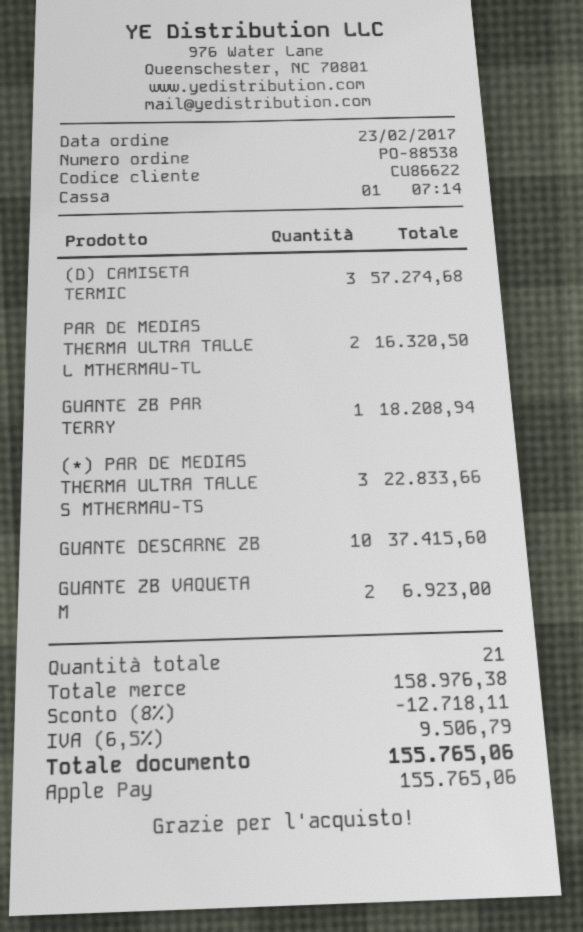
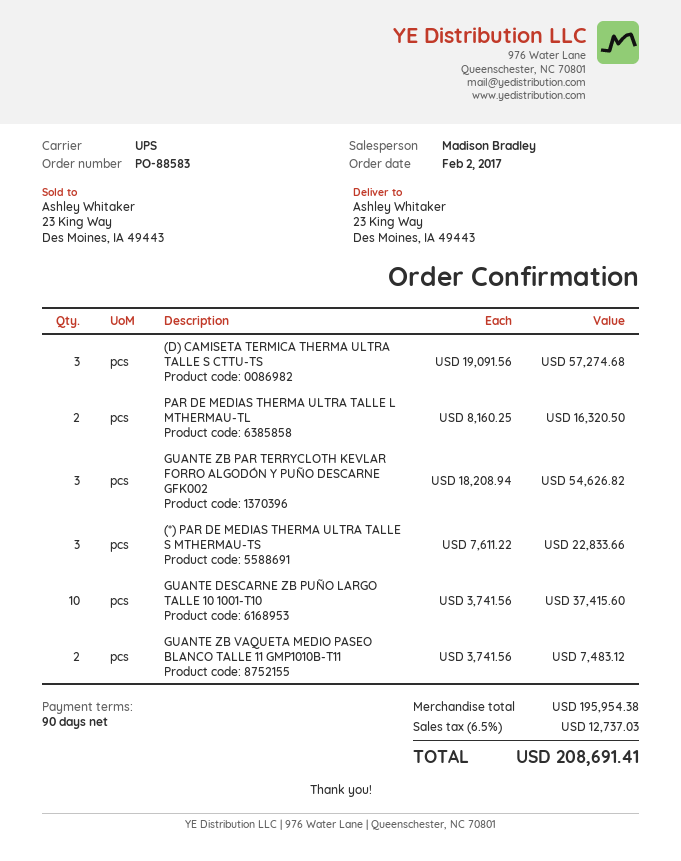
order number: PO-88538 -> PO-88583
order date: 2017-02-23 -> 2017-02-02
GUANTE ZB PAR TERRY: 1 for 18208.94 -> 3 for 54626.82
GUANTE ZB VAQUETA M: 2 for 6923.00 -> 2 for 7483.12
subtotal: 158976.38 -> 195954.38
discount: 8% = 12718.11 -> none
tax: 6.5% = 9506.79 -> 6.5% = 12737.03
total: 155765.06 -> 208691.41

